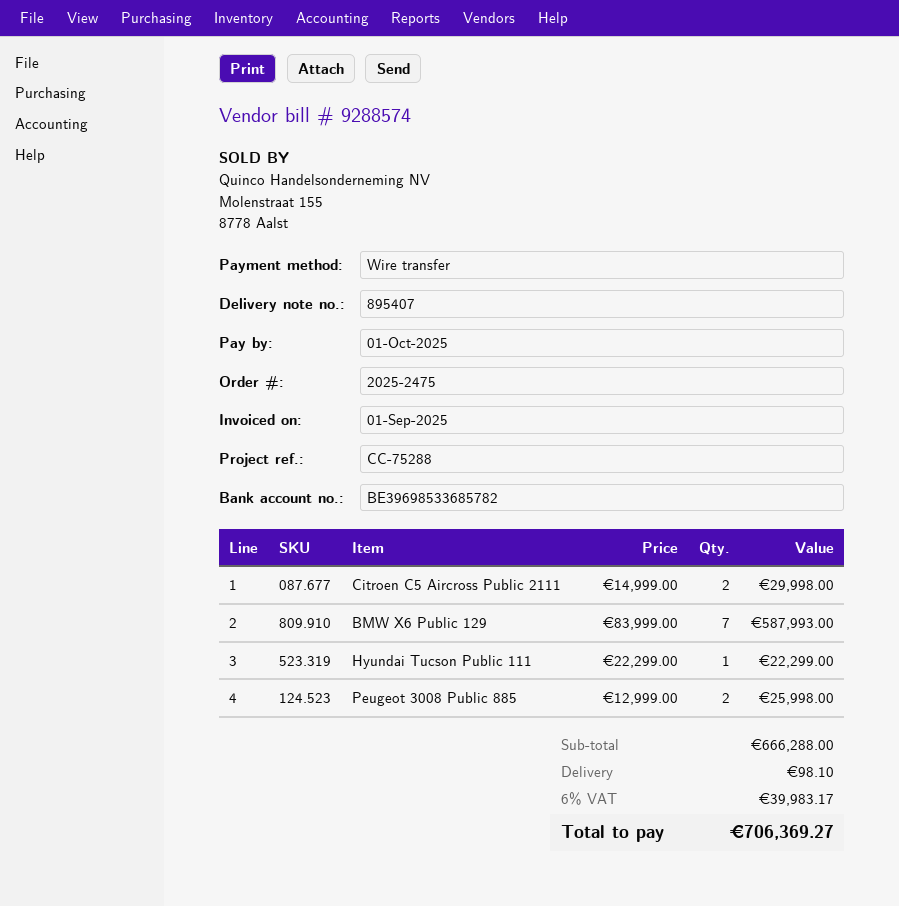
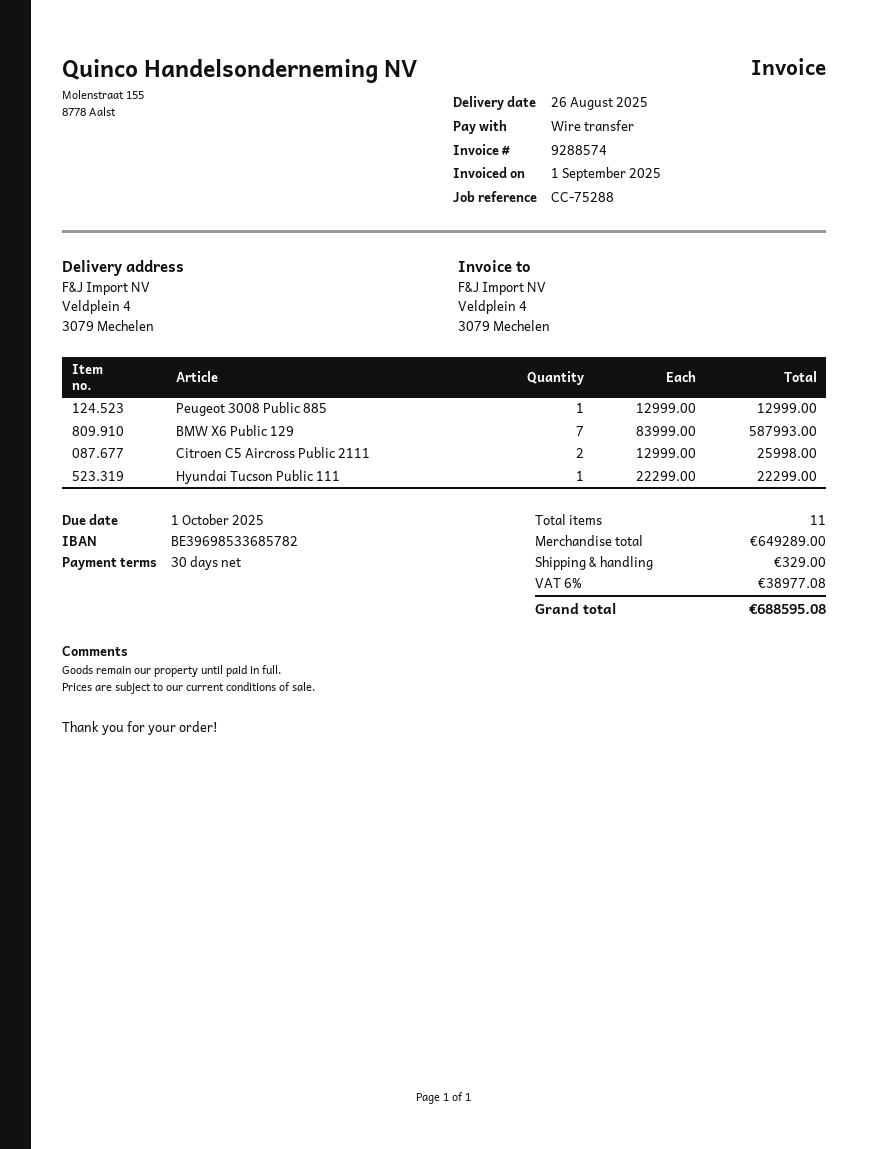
Citroen C5 Aircross Public 2111: 2 x 14999.00 = 29998.00 -> 2 x 12999.00 = 25998.00
Peugeot 3008 Public 885: 2 x 12999.00 = 25998.00 -> 1 x 12999.00 = 12999.00
subtotal: 666288.00 -> 649289.00
shipping: 98.10 -> 329.00
tax: 6% = 39983.17 -> 6% = 38977.08
total: 706369.27 -> 688595.08

